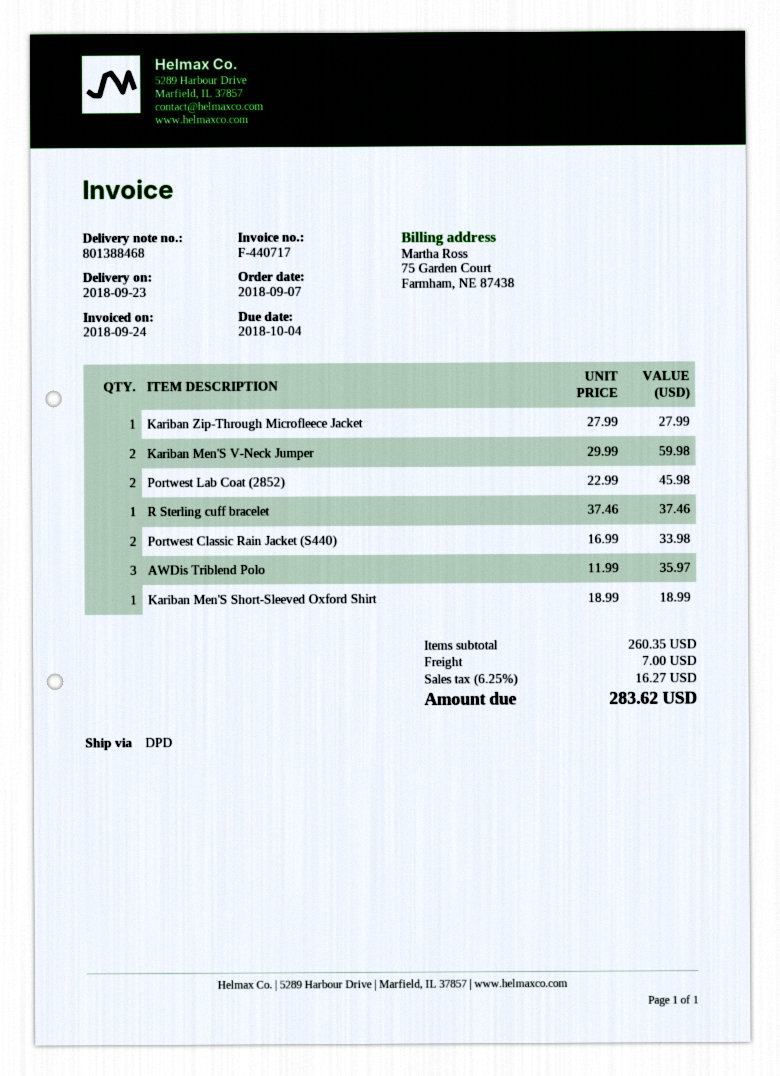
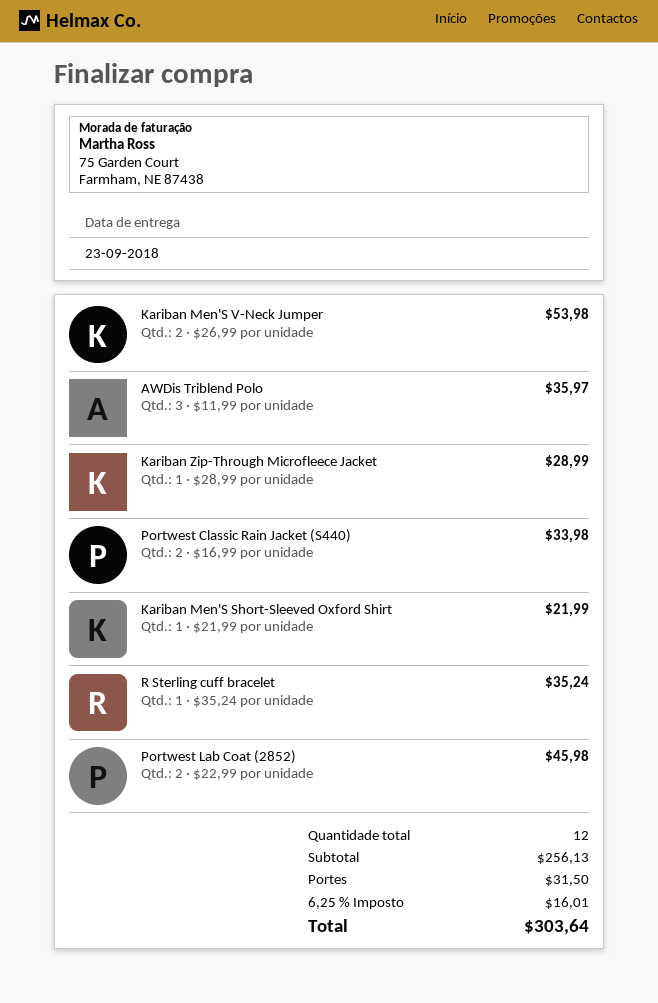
Kariban Zip-Through Microfleece Jacket: 1 x 27.99 = 27.99 -> 1 x 28.99 = 28.99
Kariban Men'S V-Neck Jumper: 2 x 29.99 = 59.98 -> 2 x 26.99 = 53.98
R Sterling cuff bracelet: 1 x 37.46 = 37.46 -> 1 x 35.24 = 35.24
Kariban Men'S Short-Sleeved Oxford Shirt: 1 x 18.99 = 18.99 -> 1 x 21.99 = 21.99
subtotal: 260.35 -> 256.13
shipping: 7.00 -> 31.50
tax: 6.25% = 16.27 -> 6.25% = 16.01
total: 283.62 -> 303.64

